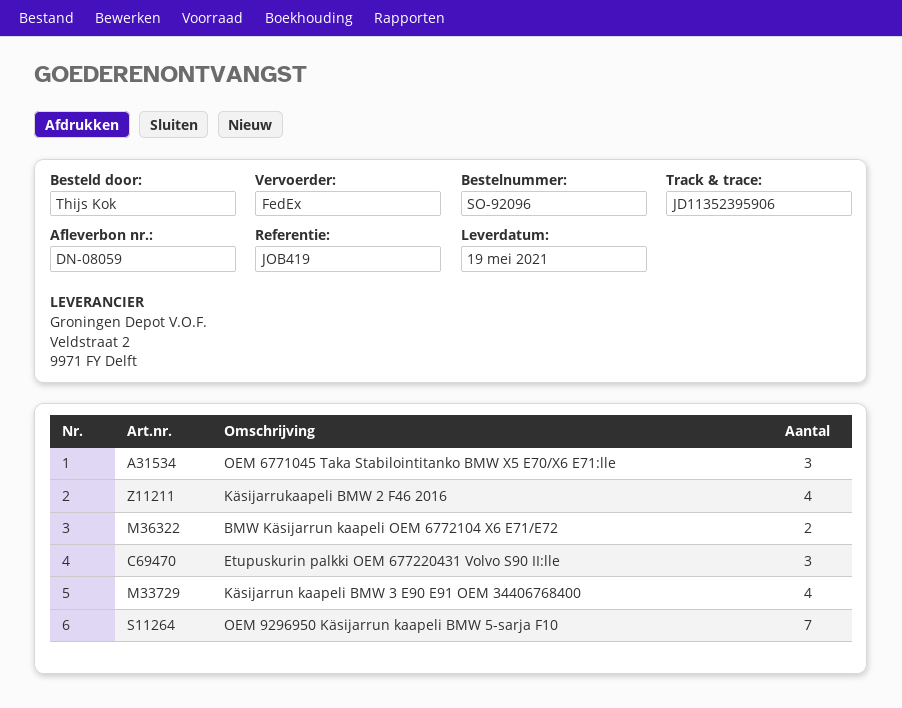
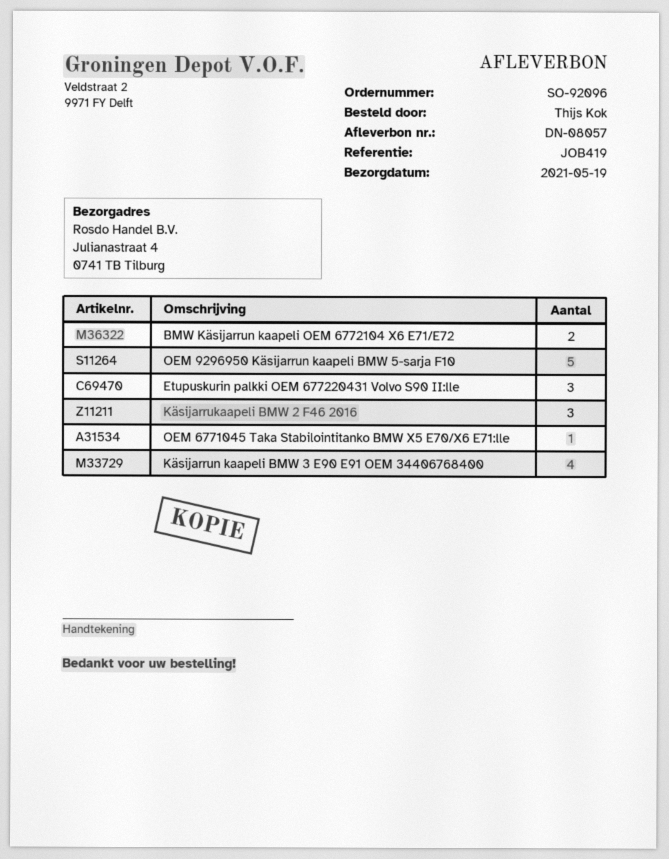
delivery note number: DN-08059 -> DN-08057
OEM 6771045 Taka Stabilointitanko BMW X5 E70/X6 E71:lle: 3 -> 1
Käsijarrukaapeli BMW 2 F46 2016: 4 -> 3
OEM 9296950 Käsijarrun kaapeli BMW 5-sarja F10: 7 -> 5

